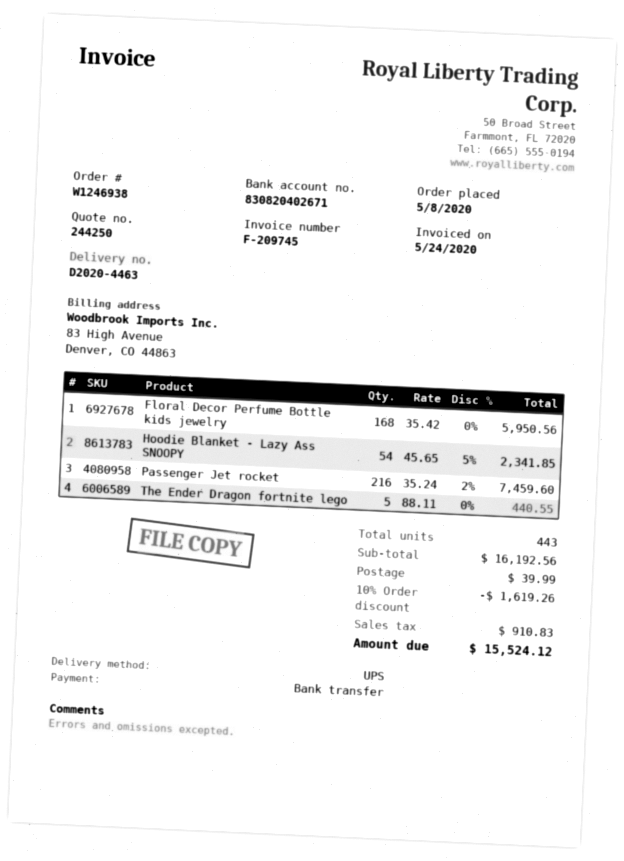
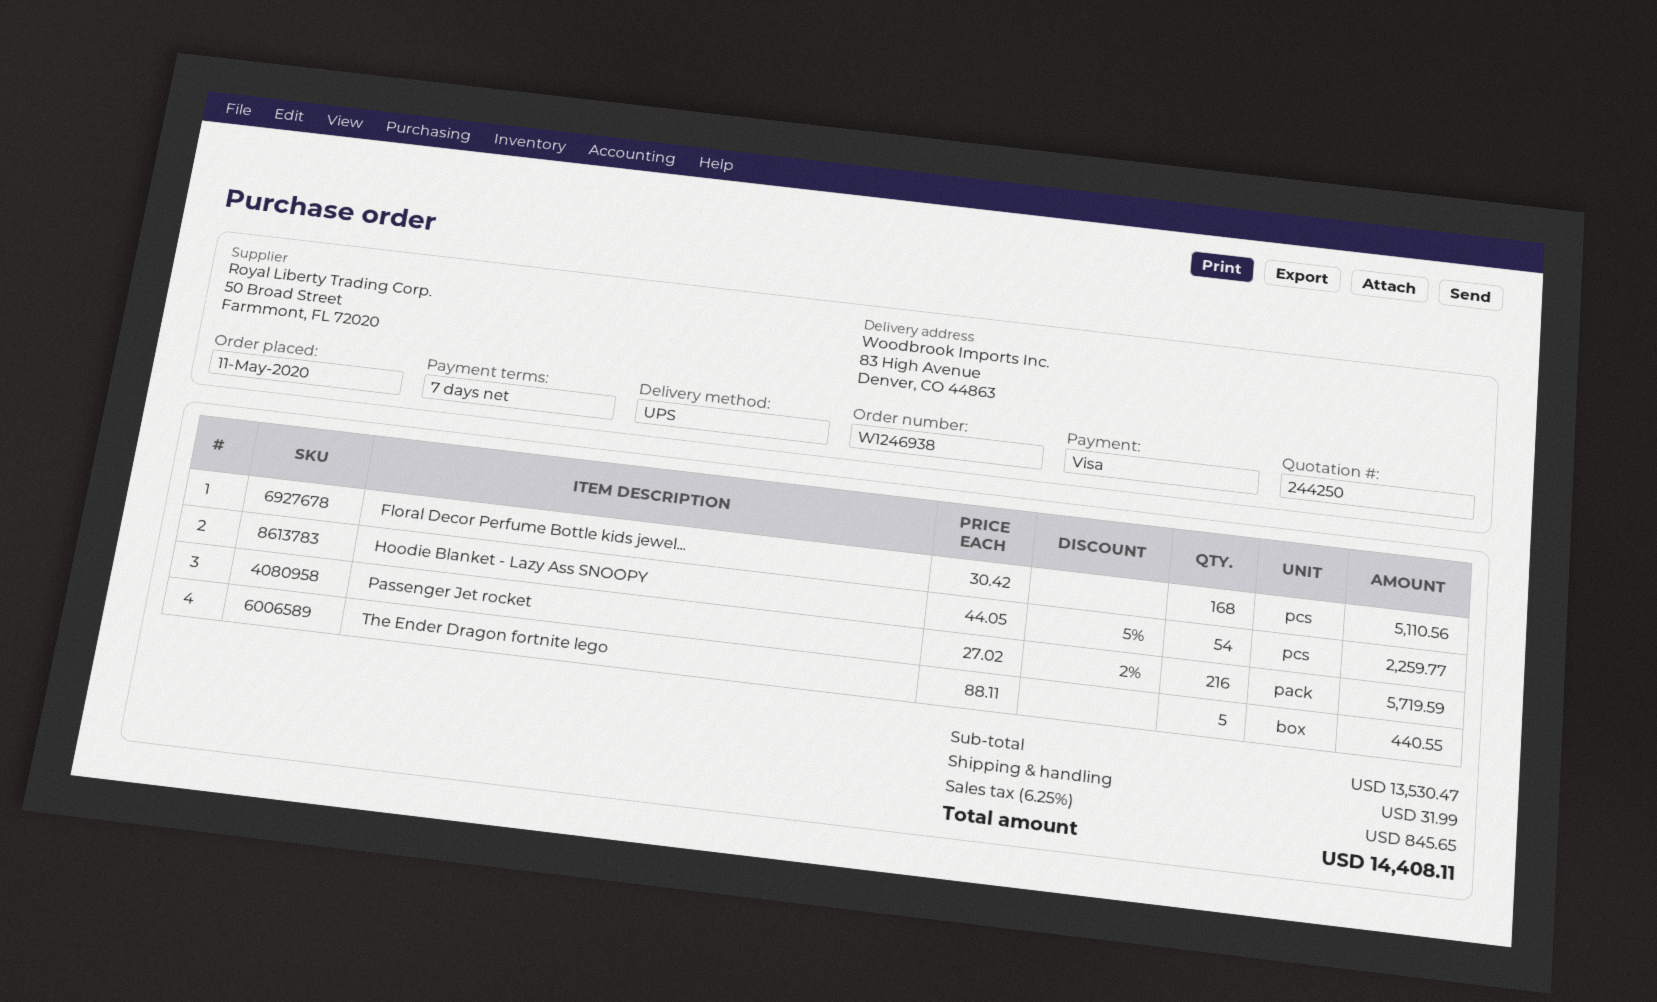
order date: 2020-05-08 -> 2020-05-11
payment method: bank transfer -> Visa
Floral Decor Perfume Bottle kids jewelry: 168 x 35.42 = 5950.56 -> 168 x 30.42 = 5110.56
Hoodie Blanket - Lazy Ass SNOOPY: 54 x 45.65 - 5% = 2341.85 -> 54 x 44.05 - 5% = 2259.77
Passenger Jet rocket: 216 x 35.24 - 2% = 7459.60 -> 216 x 27.02 - 2% = 5719.59
subtotal: 16192.56 -> 13530.47
discount: 10% = 1619.26 -> none
shipping: 39.99 -> 31.99
tax: 910.83 -> 845.65
total: 15524.12 -> 14408.11

